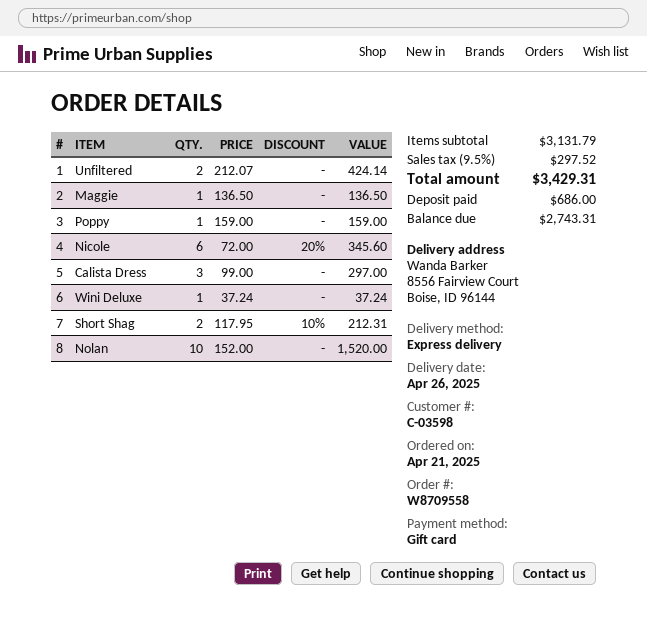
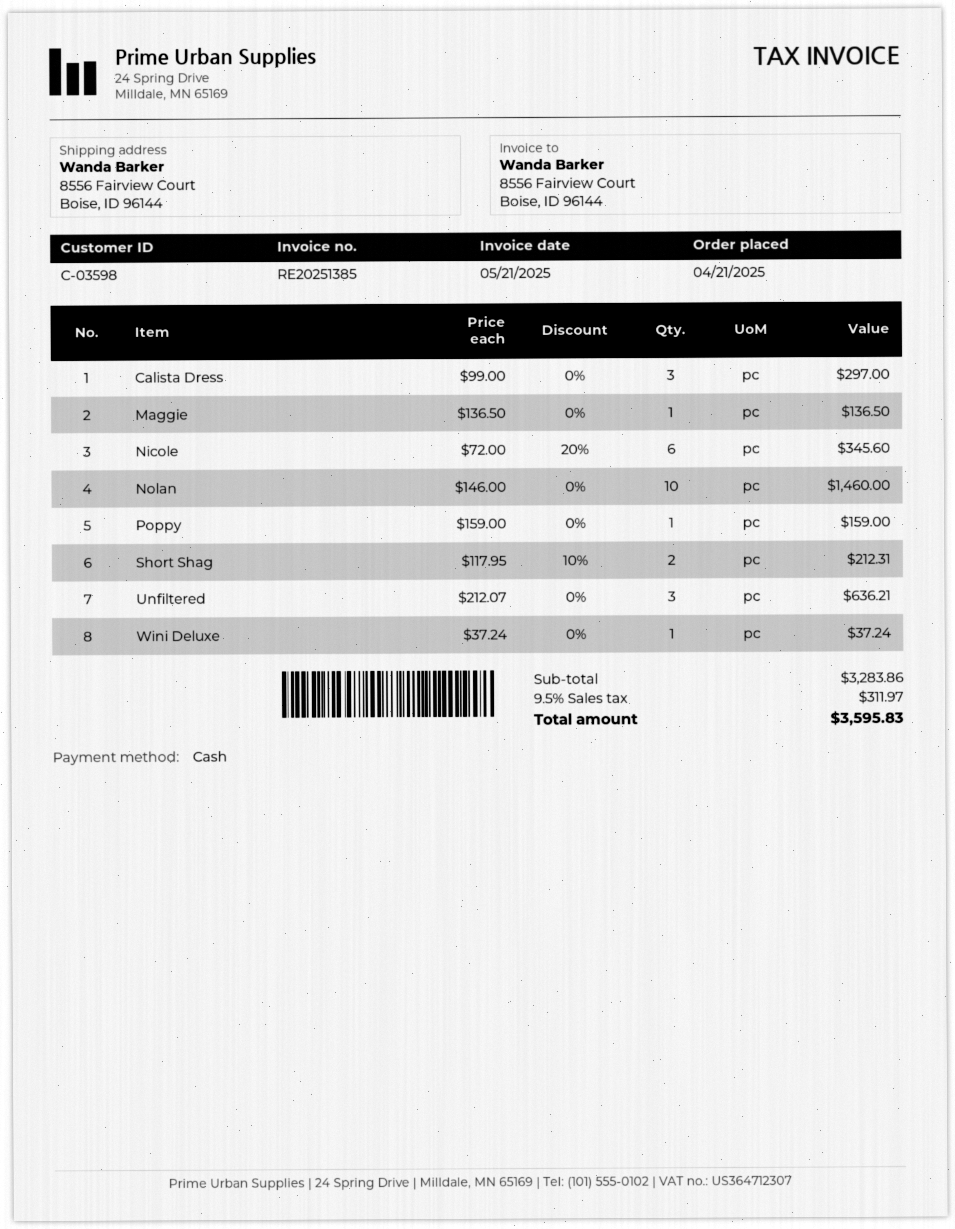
payment method: gift card -> cash
Unfiltered: 2 x 212.07 = 424.14 -> 3 x 212.07 = 636.21
Nolan: 10 x 152.00 = 1520.00 -> 10 x 146.00 = 1460.00
subtotal: 3131.79 -> 3283.86
tax: 9.5% = 297.52 -> 9.5% = 311.97
total: 3429.31 -> 3595.83

